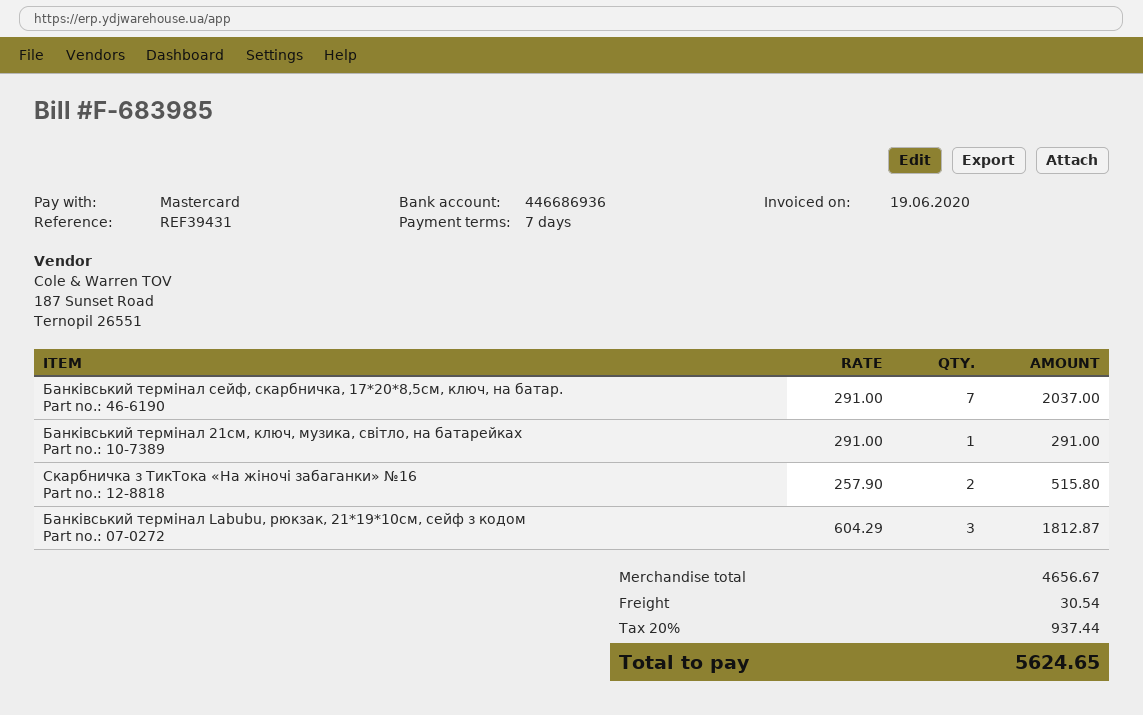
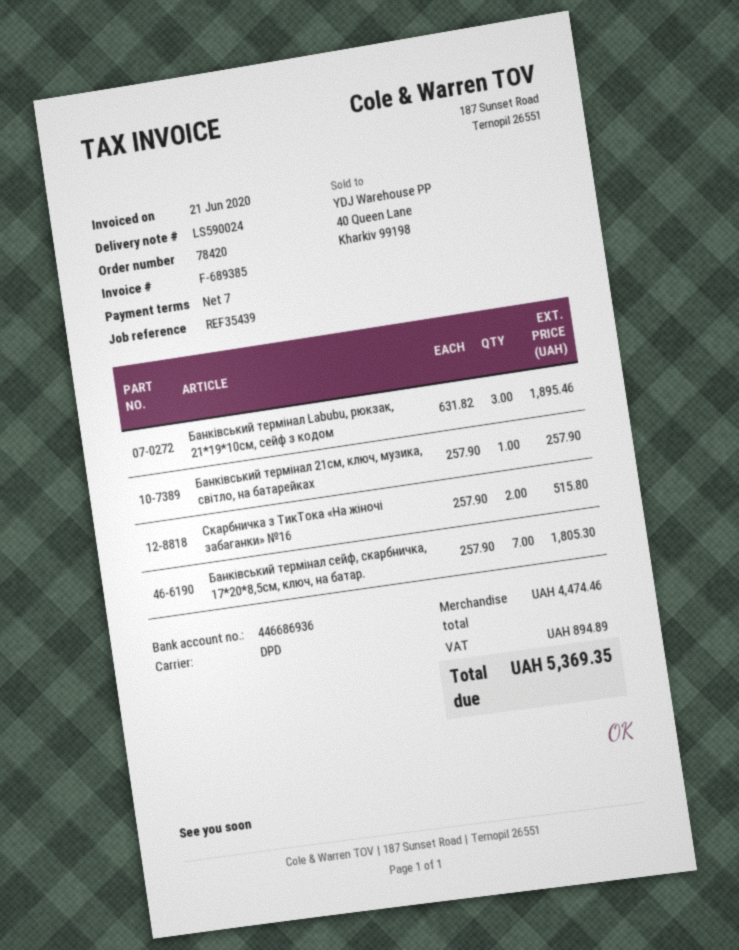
invoice number: F-683985 -> F-689385
invoice date: 2020-06-19 -> 2020-06-21
reference: REF39431 -> REF35439
Банківський термінал сейф, скарбничка, 17*20*8,5см, ключ, на батар.: 7 x 291.00 = 2037.00 -> 7 x 257.90 = 1805.30
Банківський термінал 21см, ключ, музика, світло, на батарейках: 1 x 291.00 = 291.00 -> 1 x 257.90 = 257.90
Банківський термінал Labubu, рюкзак, 21*19*10см, сейф з кодом: 3 x 604.29 = 1812.87 -> 3 x 631.82 = 1895.46
subtotal: 4656.67 -> 4474.46
shipping: 30.54 -> none
tax: 937.44 -> 894.89
total: 5624.65 -> 5369.35

